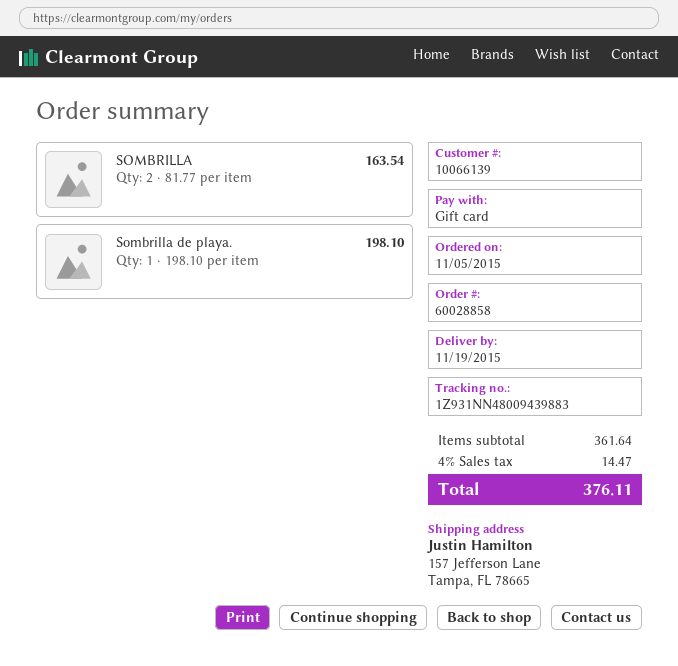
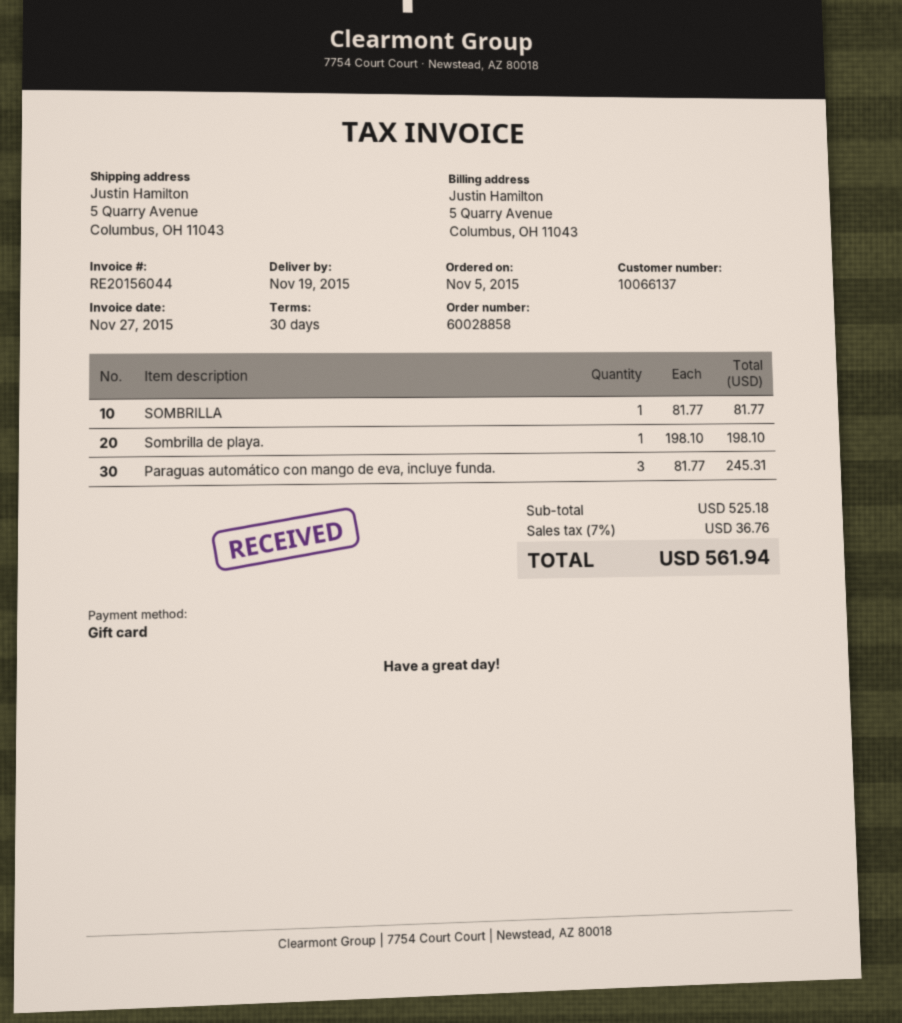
customer number: 10066139 -> 10066137
ship to: 157 Jefferson Lane, Tampa, FL 78665 -> 5 Quarry Avenue, Columbus, OH 11043
SOMBRILLA: 2 x 81.77 = 163.54 -> 1 x 81.77 = 81.77
Paraguas automático con mango de eva, incluye funda.: none -> 3 x 81.77 = 245.31
subtotal: 361.64 -> 525.18
tax: 4% = 14.47 -> 7% = 36.76
total: 376.11 -> 561.94

